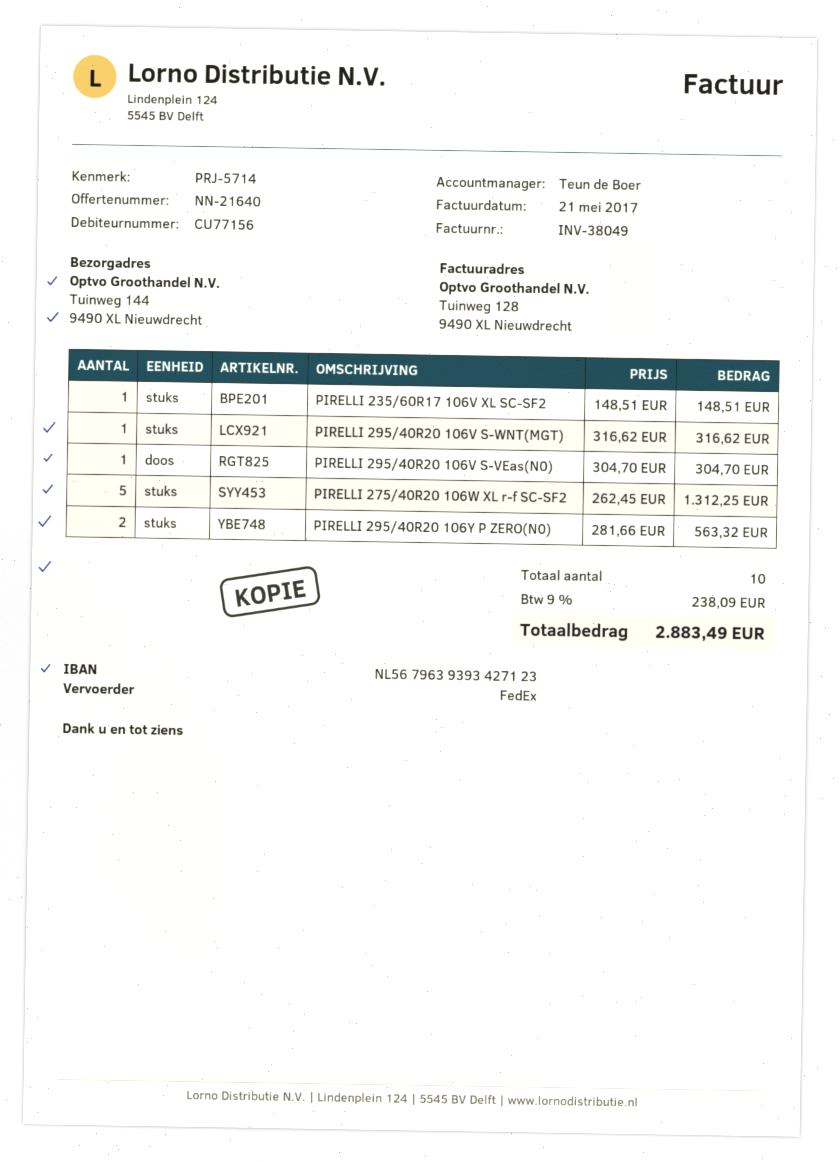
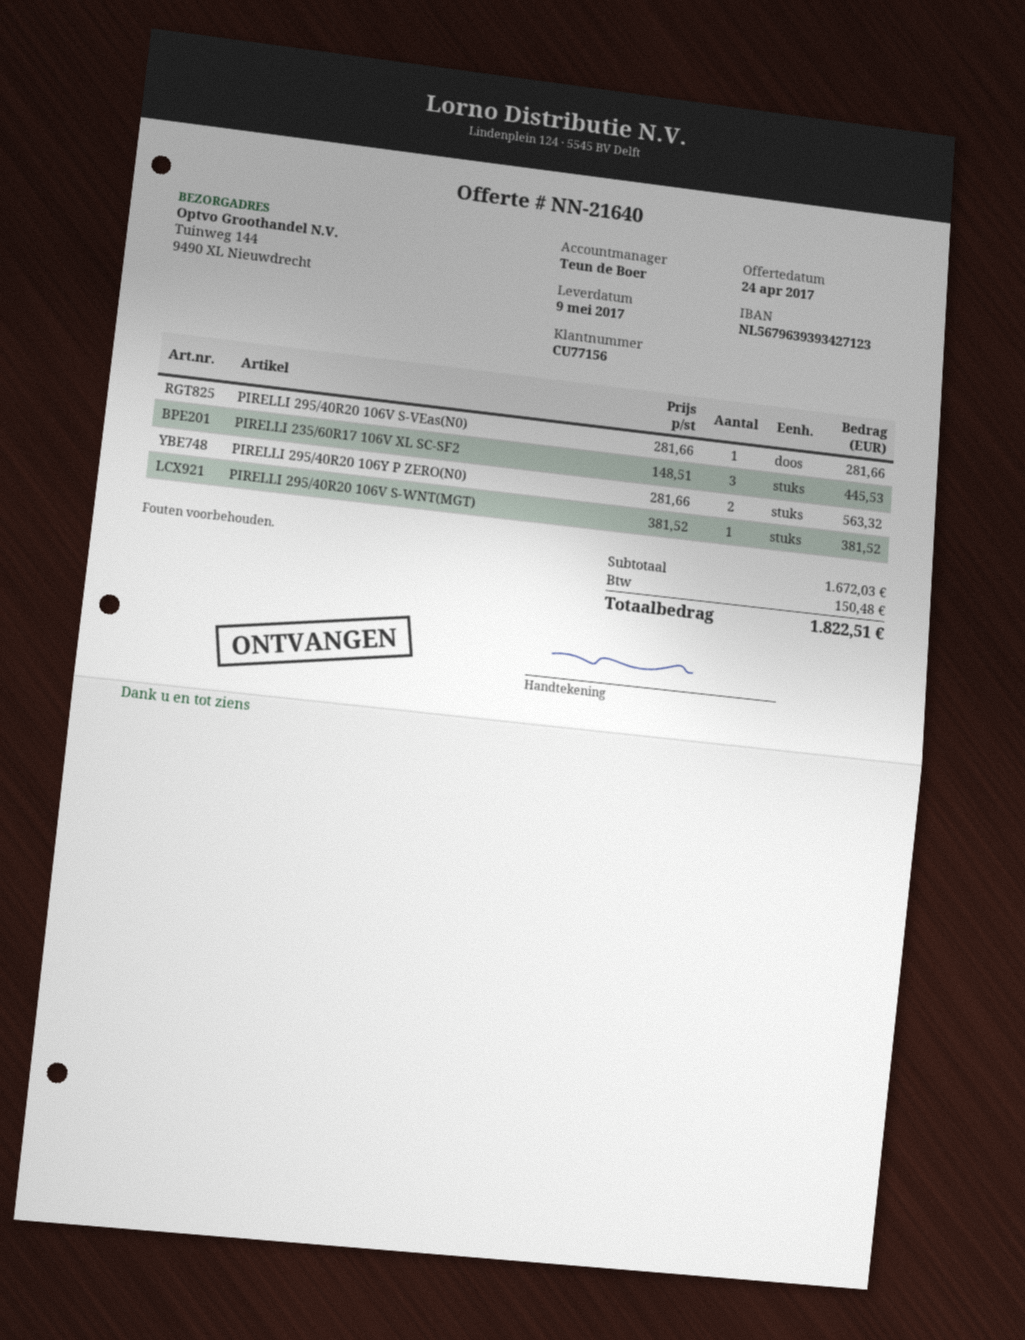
PIRELLI 235/60R17 106V XL SC-SF2: 1 x 148.51 = 148.51 -> 3 x 148.51 = 445.53
PIRELLI 295/40R20 106V S-WNT(MGT): 1 x 316.62 = 316.62 -> 1 x 381.52 = 381.52
PIRELLI 295/40R20 106V S-VEas(N0): 1 x 304.70 = 304.70 -> 1 x 281.66 = 281.66
PIRELLI 275/40R20 106W XL r-f SC-SF2: 5 x 262.45 = 1312.25 -> none
tax: 238.09 -> 150.48
total: 2883.49 -> 1822.51

